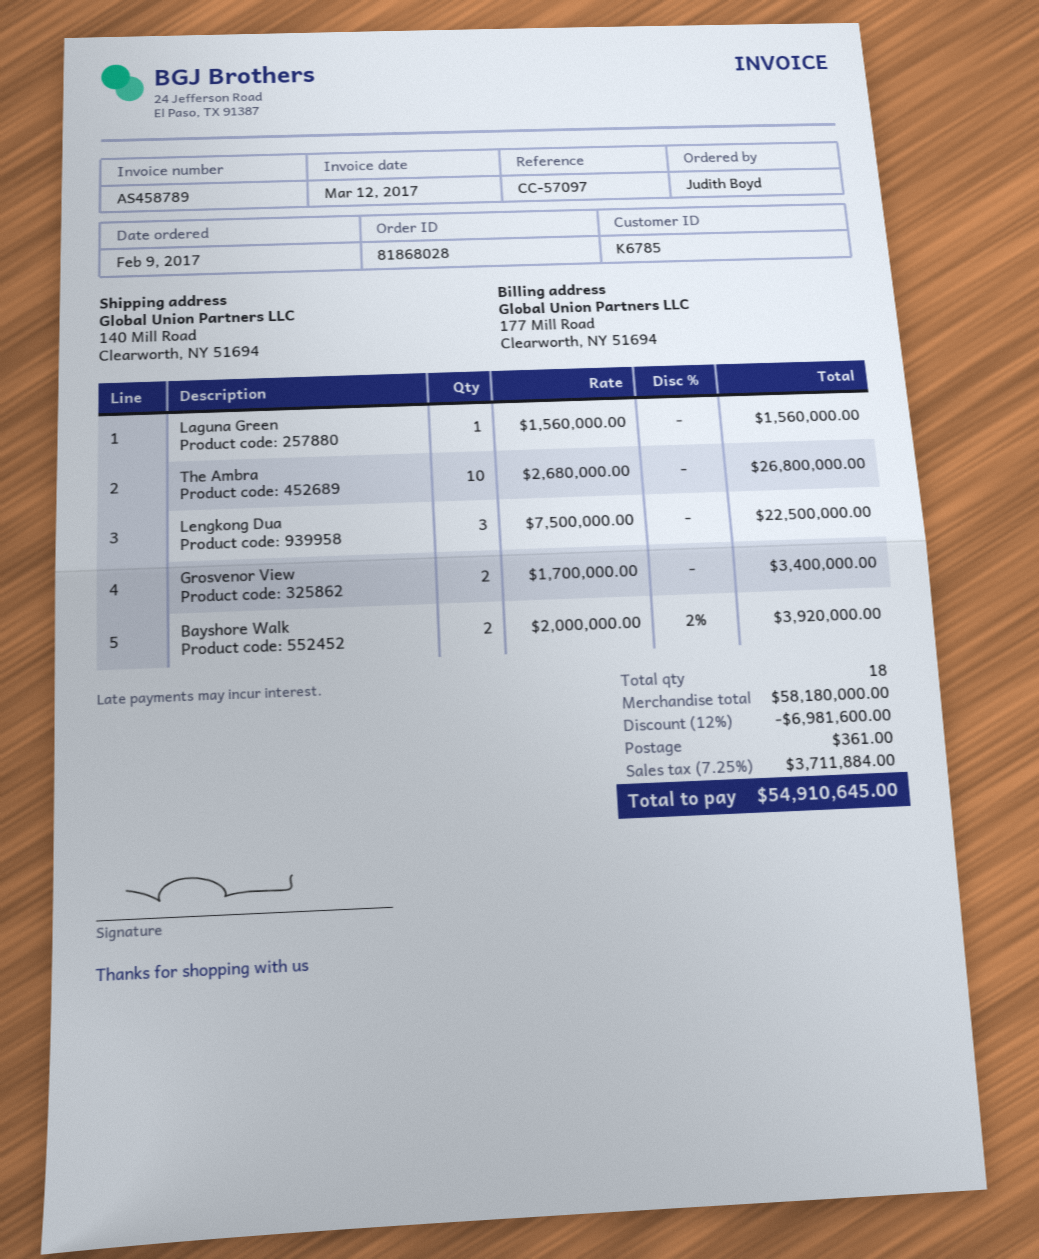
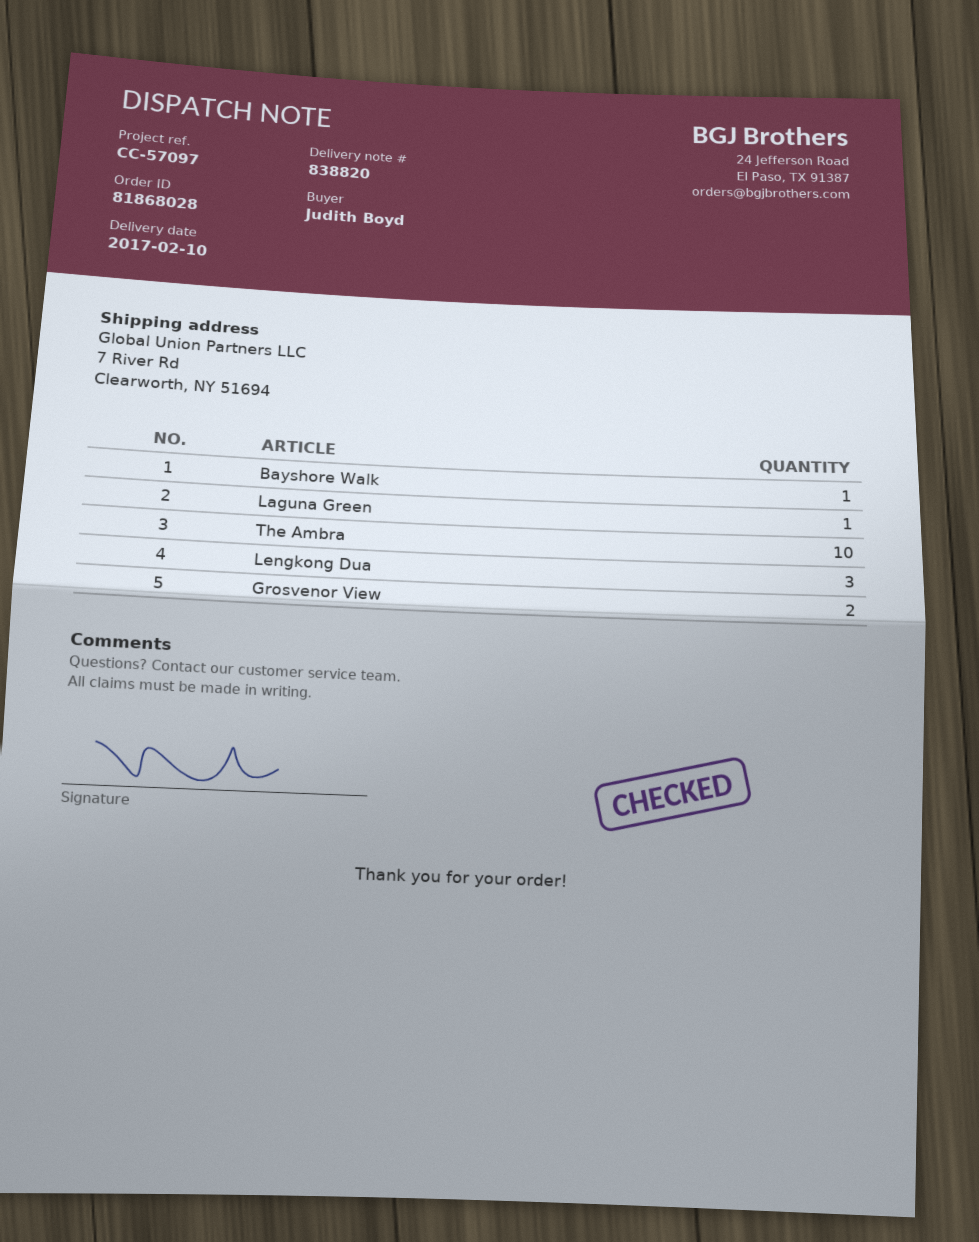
ship to: 140 Mill Road, Clearworth, NY 51694 -> 7 River Rd, Clearworth, NY 51694
Bayshore Walk: 2 -> 1

